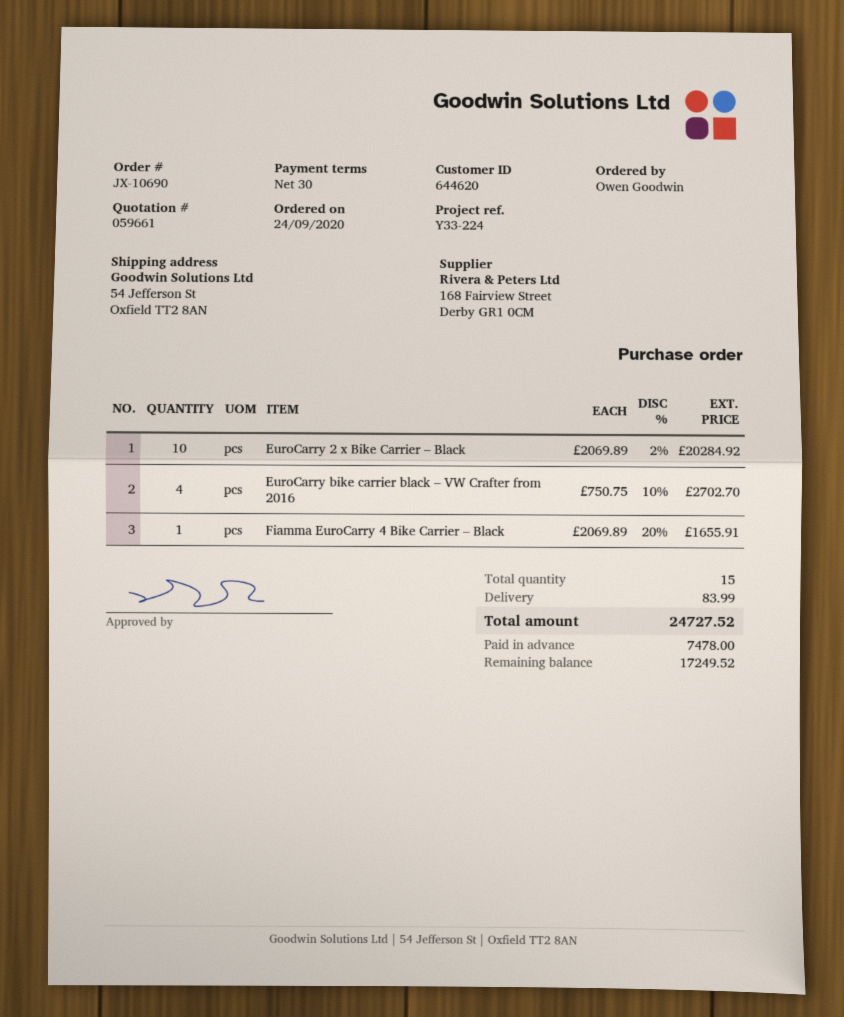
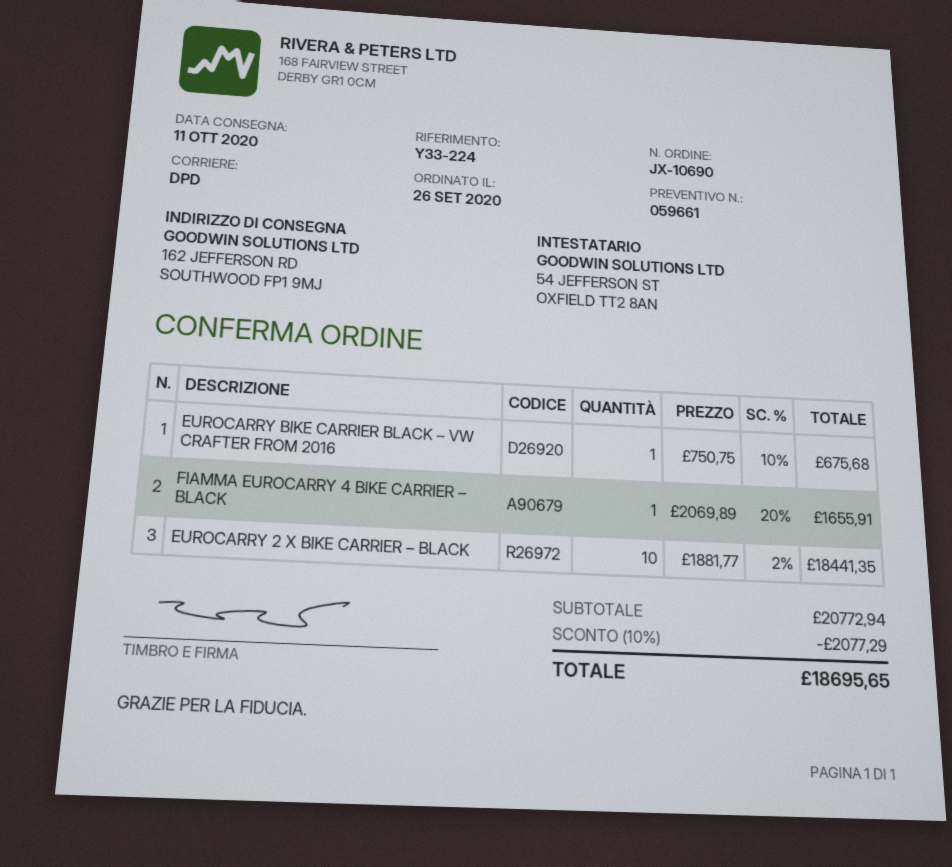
order date: 2020-09-24 -> 2020-09-26
ship to: 54 Jefferson St, Oxfield TT2 8AN -> 162 JEFFERSON RD, SOUTHWOOD FP1 9MJ
EuroCarry 2 x Bike Carrier – Black: 10 x 2069.89 - 2% = 20284.92 -> 10 x 1881.77 - 2% = 18441.35
EuroCarry bike carrier black – VW Crafter from 2016: 4 x 750.75 - 10% = 2702.70 -> 1 x 750.75 - 10% = 675.68
discount: none -> 10% = 2077.29
shipping: 83.99 -> none
total: 24727.52 -> 18695.65

